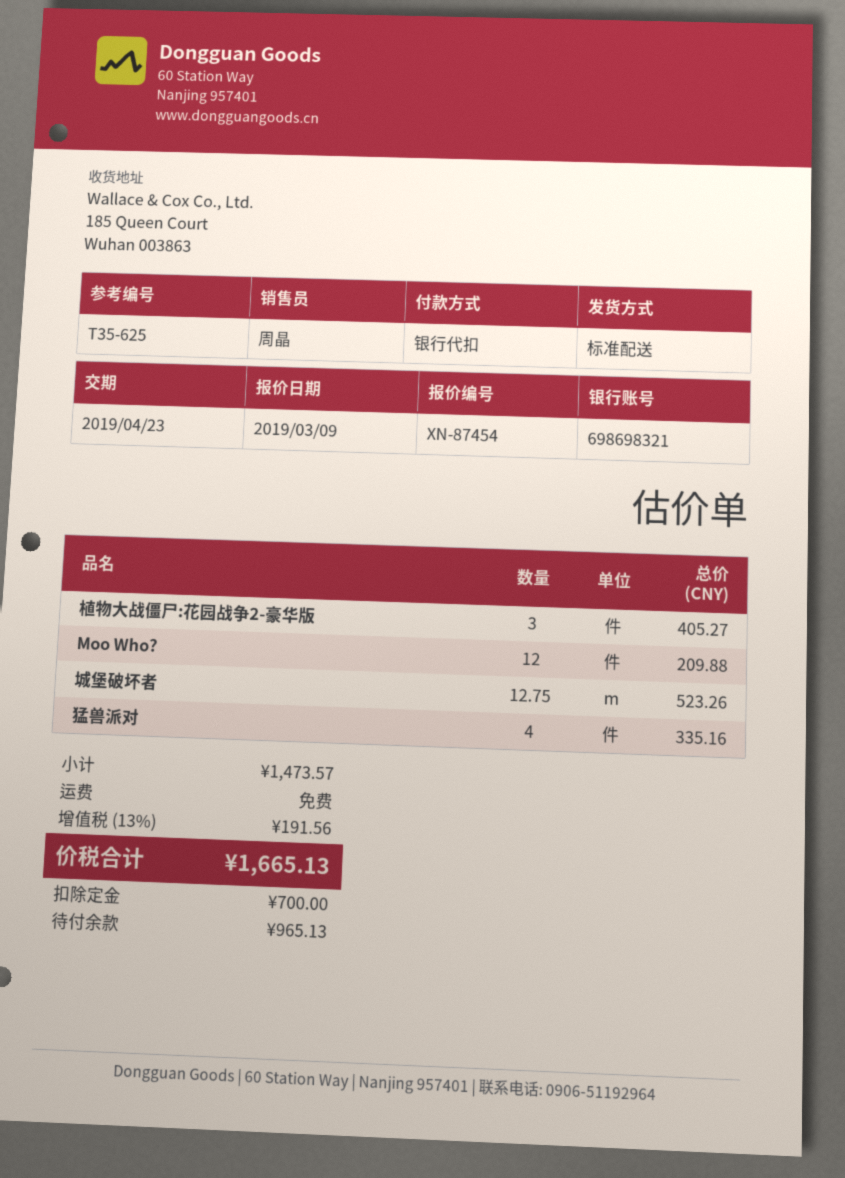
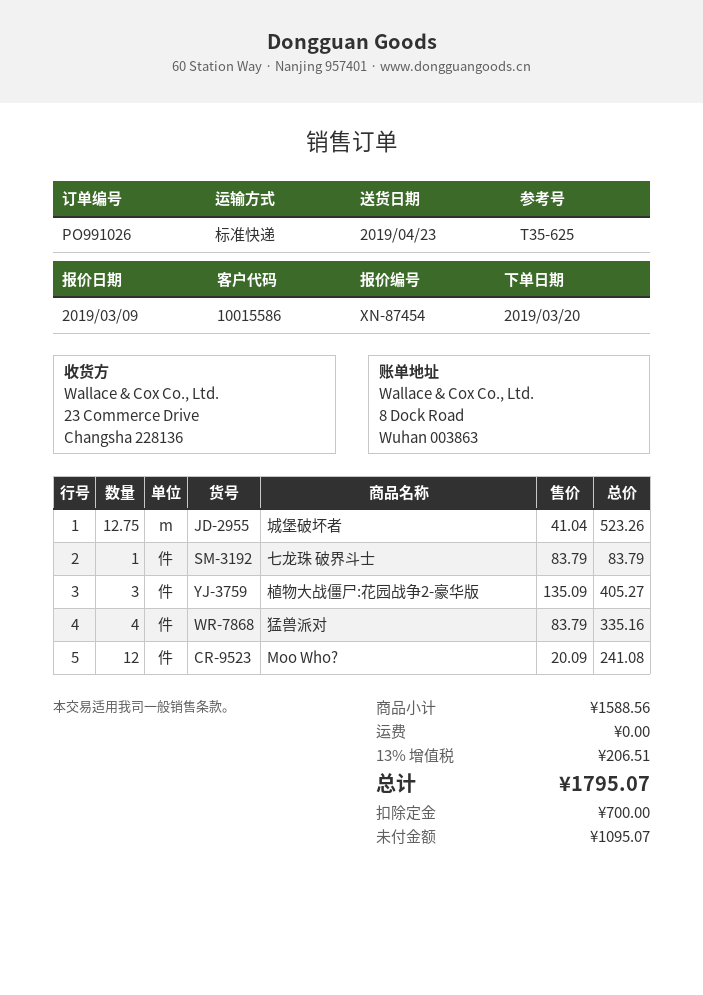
ship to: 185 Queen Court, Wuhan 003863 -> 23 Commerce Drive, Changsha 228136
Moo Who?: 12 for 209.88 -> 12 for 241.08
七龙珠 破界斗士: none -> 1 for 83.79
subtotal: 1473.57 -> 1588.56
tax: 13% = 191.56 -> 13% = 206.51
total: 1665.13 -> 1795.07
balance: 965.13 -> 1095.07

